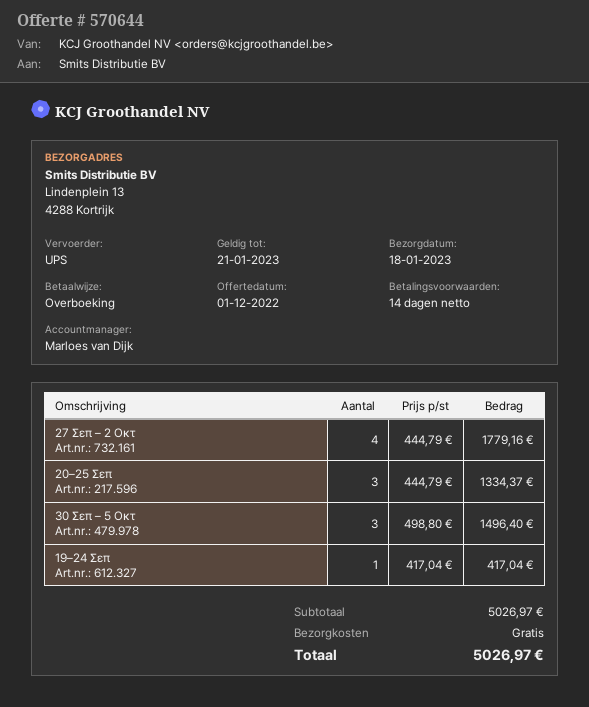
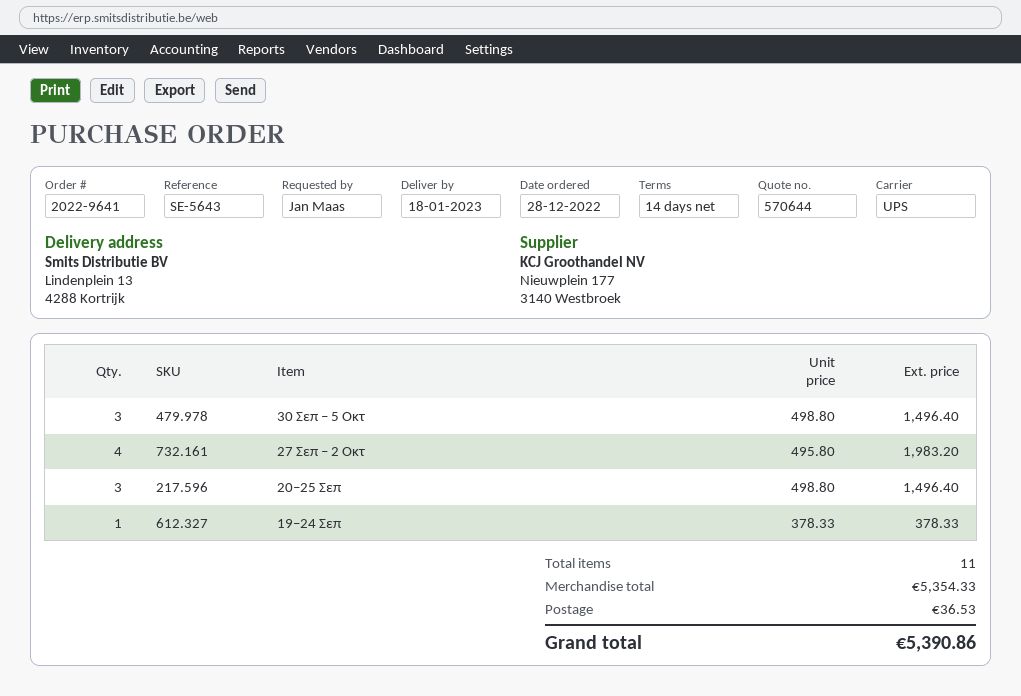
27 Σεπ – 2 Οκτ: 4 x 444.79 = 1779.16 -> 4 x 495.80 = 1983.20
20–25 Σεπ: 3 x 444.79 = 1334.37 -> 3 x 498.80 = 1496.40
19–24 Σεπ: 1 x 417.04 = 417.04 -> 1 x 378.33 = 378.33
subtotal: 5026.97 -> 5354.33
shipping: 0.00 -> 36.53
total: 5026.97 -> 5390.86

